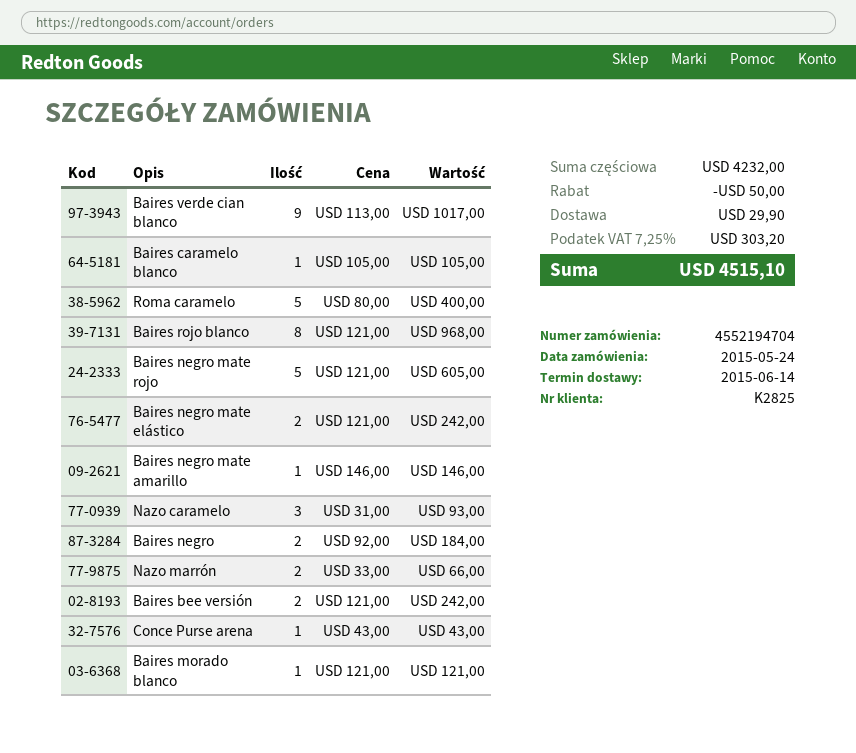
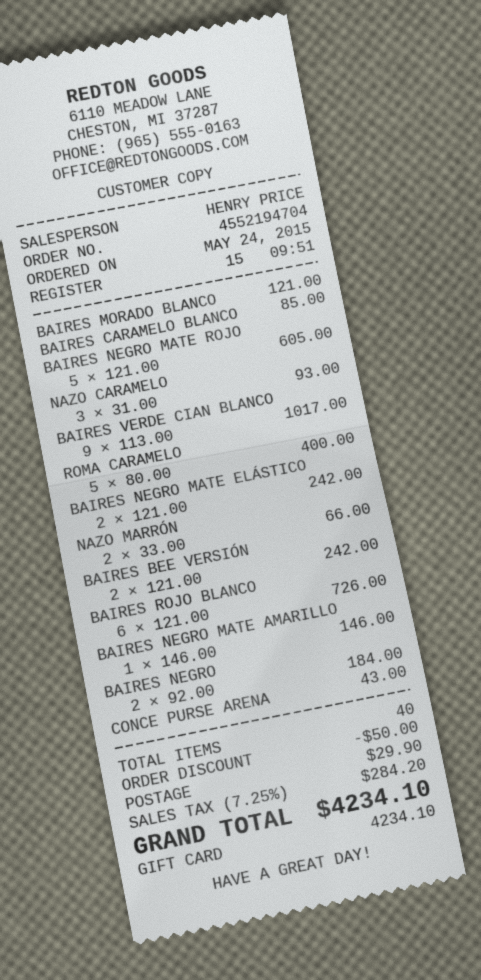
Baires caramelo blanco: 1 x 105.00 = 105.00 -> 1 x 85.00 = 85.00
Baires rojo blanco: 8 x 121.00 = 968.00 -> 6 x 121.00 = 726.00
tax: 7.25% = 303.20 -> 7.25% = 284.20
total: 4515.10 -> 4234.10

